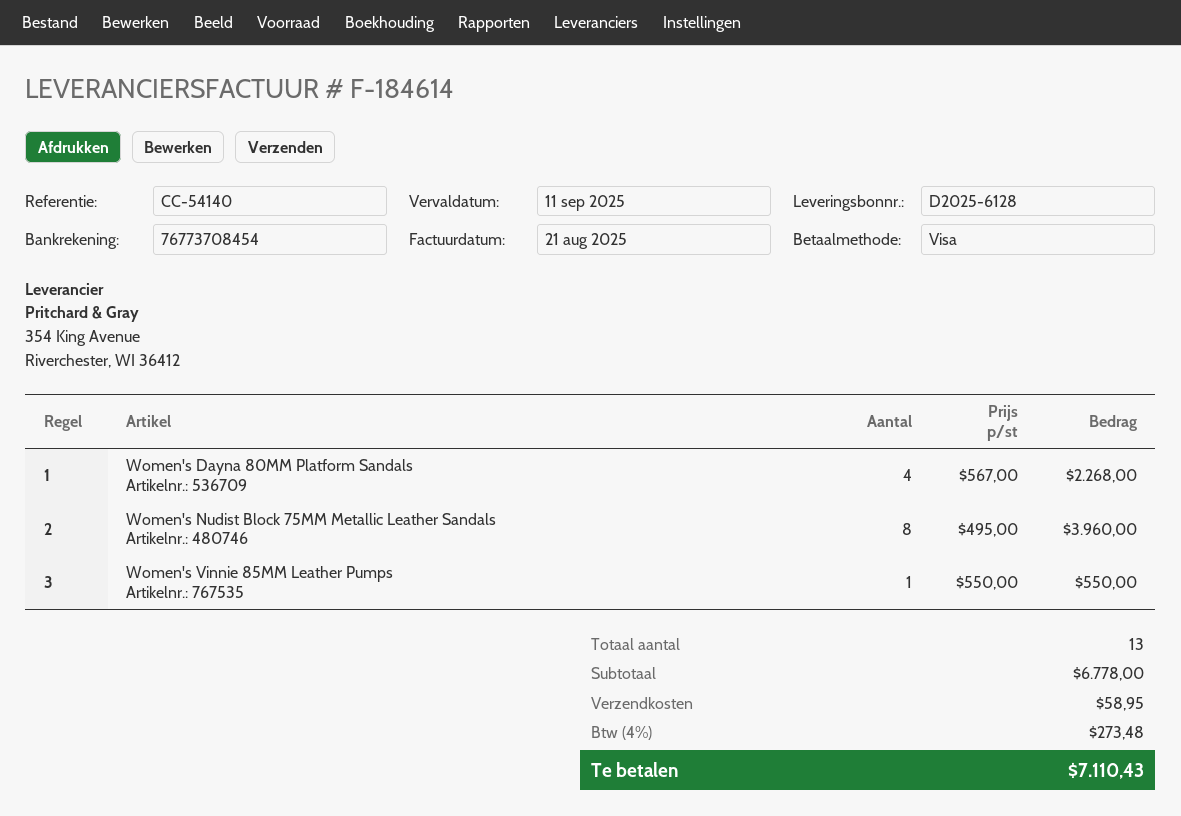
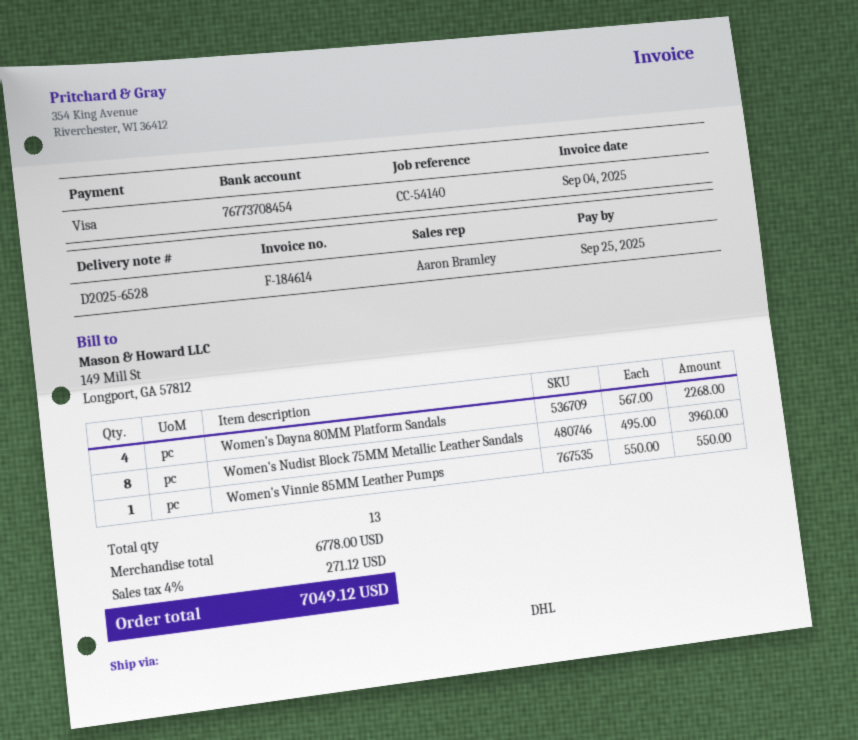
delivery note number: D2025-6128 -> D2025-6528
invoice date: 2025-08-21 -> 2025-09-04
due date: 2025-09-11 -> 2025-09-25
shipping: 58.95 -> none
tax: 4% = 273.48 -> 4% = 271.12
total: 7110.43 -> 7049.12

